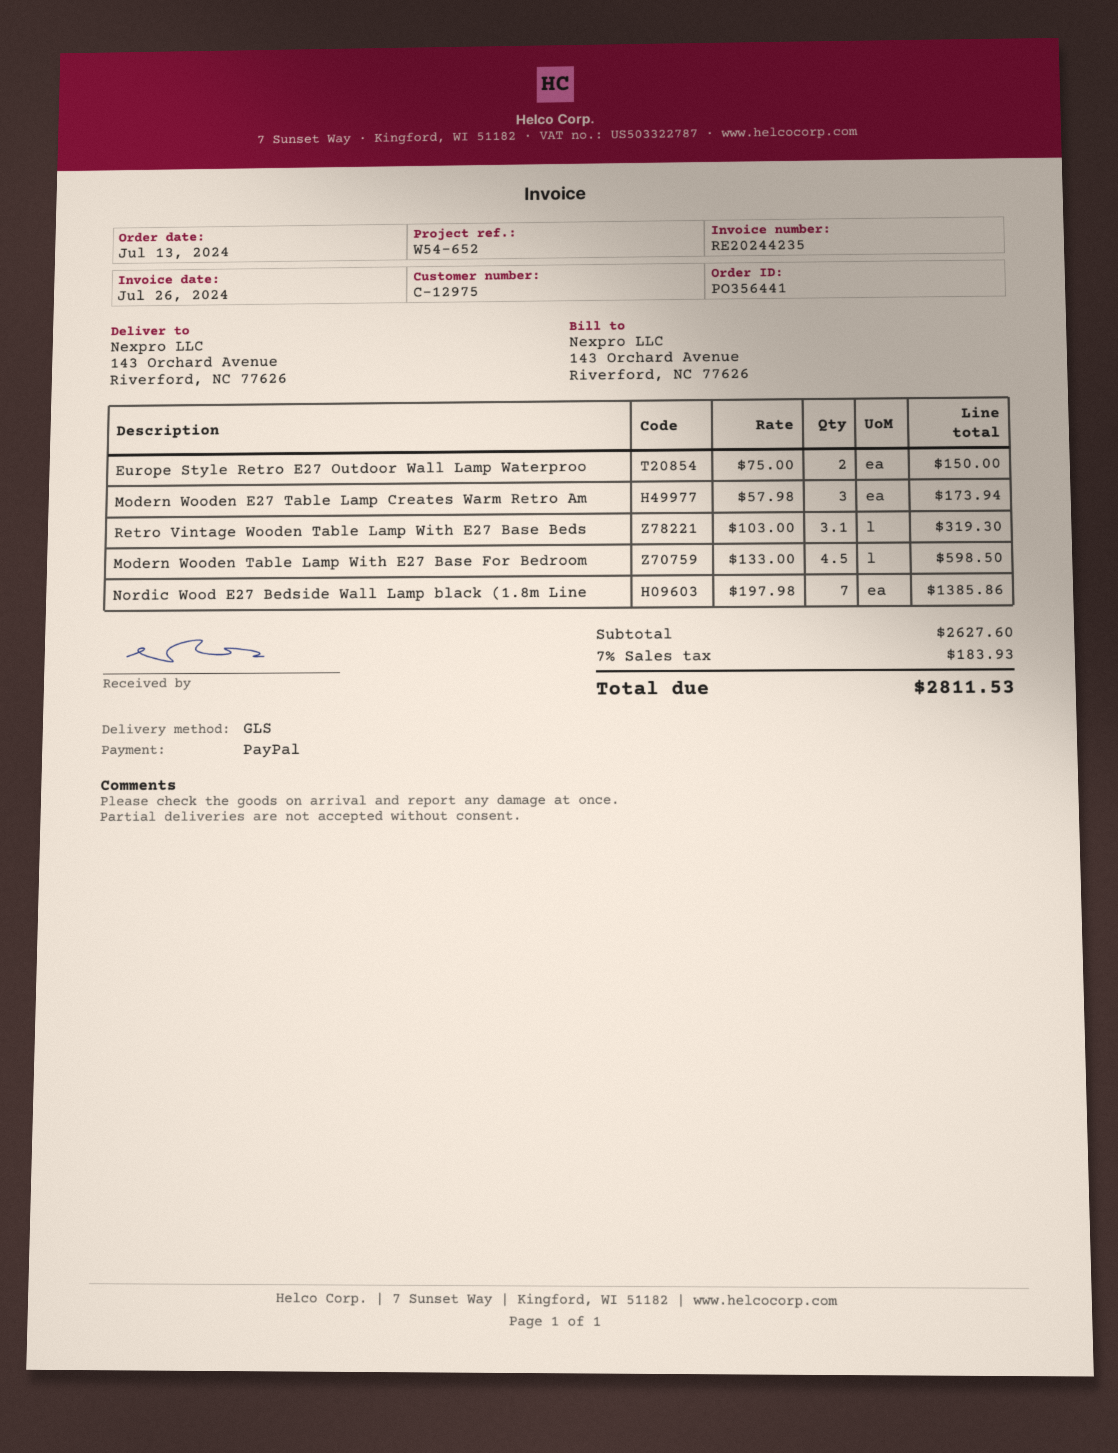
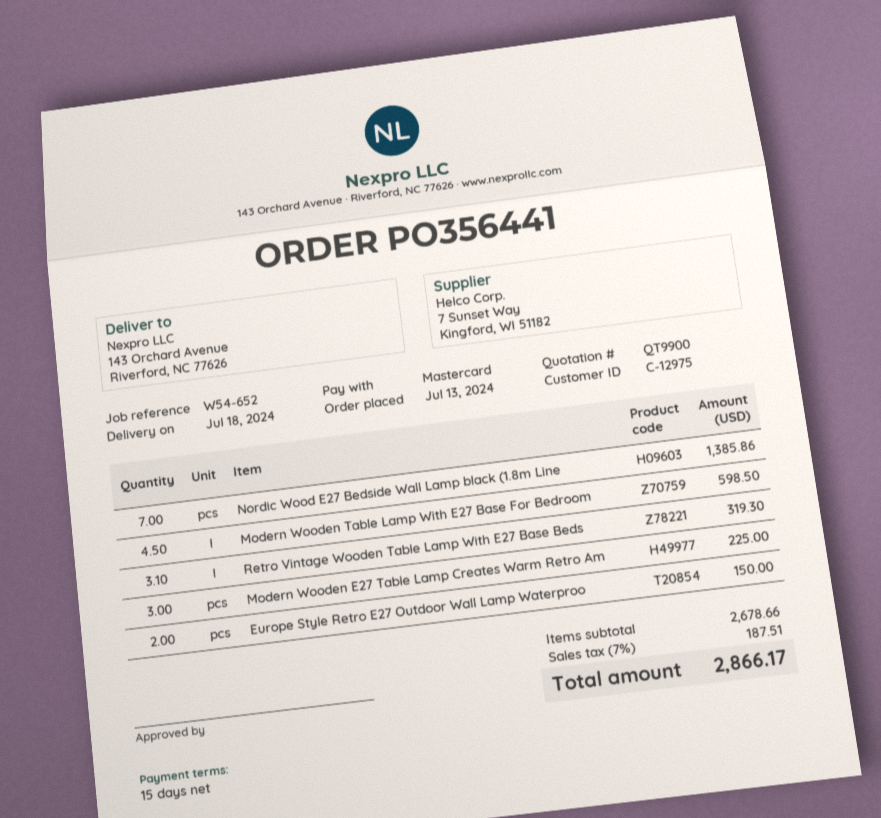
payment method: PayPal -> Mastercard
Modern Wooden E27 Table Lamp Creates Warm Retro Am: 3 for 173.94 -> 3 for 225.00
subtotal: 2627.60 -> 2678.66
tax: 7% = 183.93 -> 7% = 187.51
total: 2811.53 -> 2866.17

